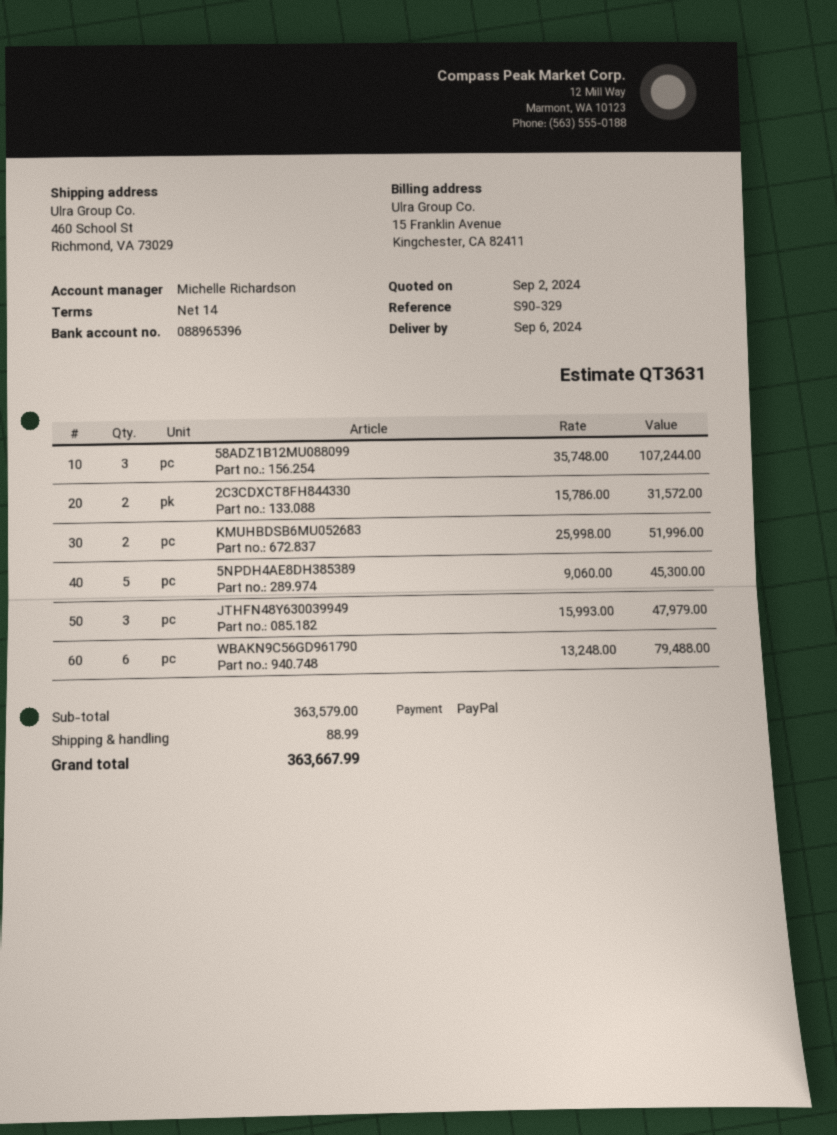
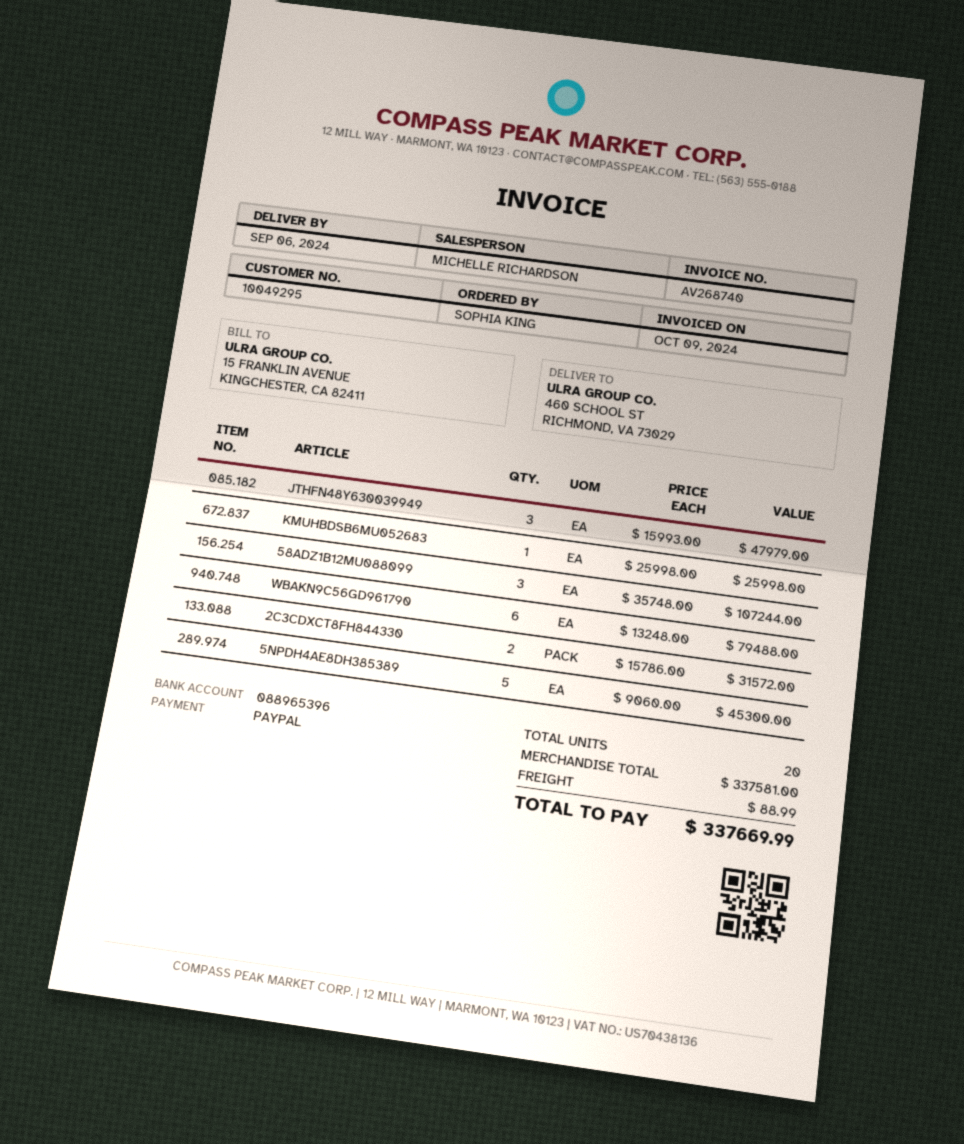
KMUHBDSB6MU052683: 2 x 25998.00 = 51996.00 -> 1 x 25998.00 = 25998.00
subtotal: 363579.00 -> 337581.00
total: 363667.99 -> 337669.99

